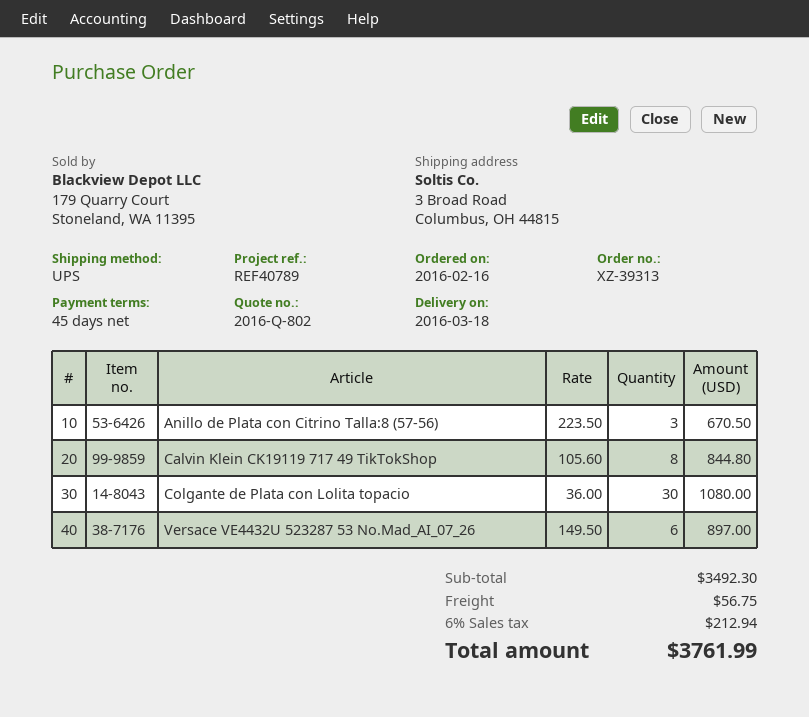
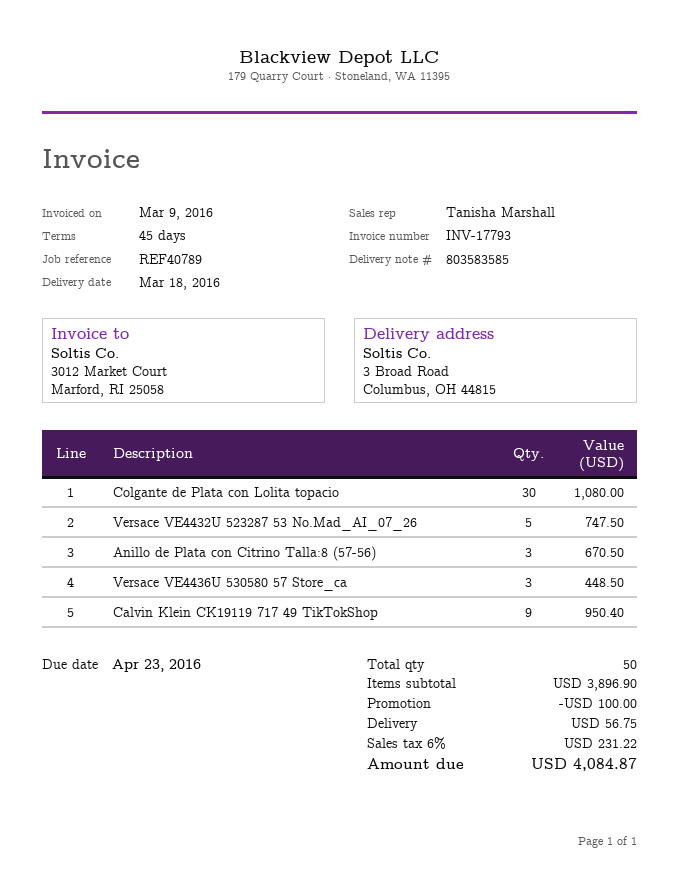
Calvin Klein CK19119 717 49 TikTokShop: 8 for 844.80 -> 9 for 950.40
Versace VE4432U 523287 53 No.Mad_AI_07_26: 6 for 897.00 -> 5 for 747.50
Versace VE4436U 530580 57 Store_ca: none -> 3 for 448.50
subtotal: 3492.30 -> 3896.90
discount: none -> 100.00
tax: 6% = 212.94 -> 6% = 231.22
total: 3761.99 -> 4084.87

